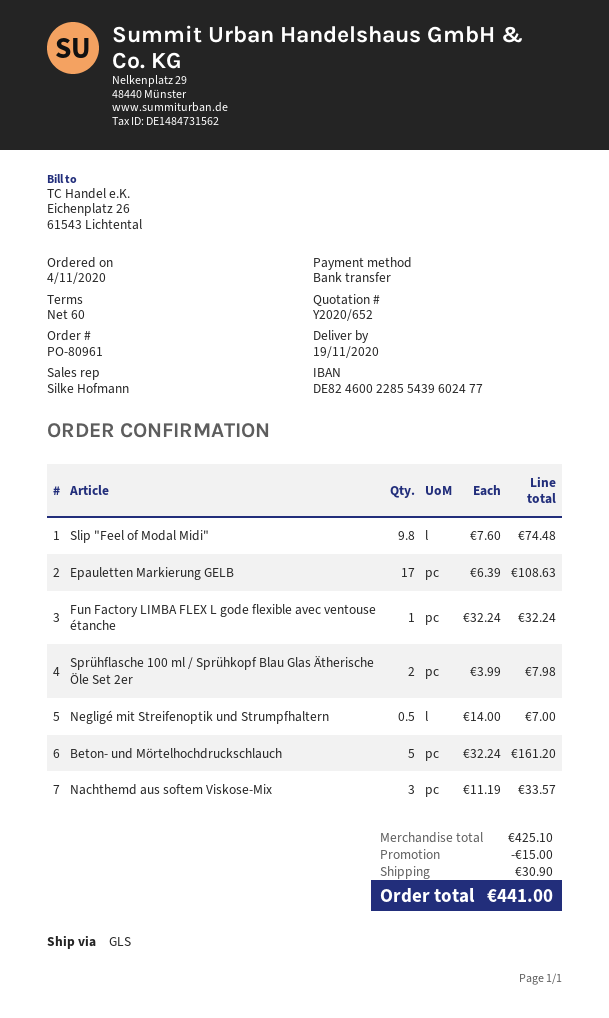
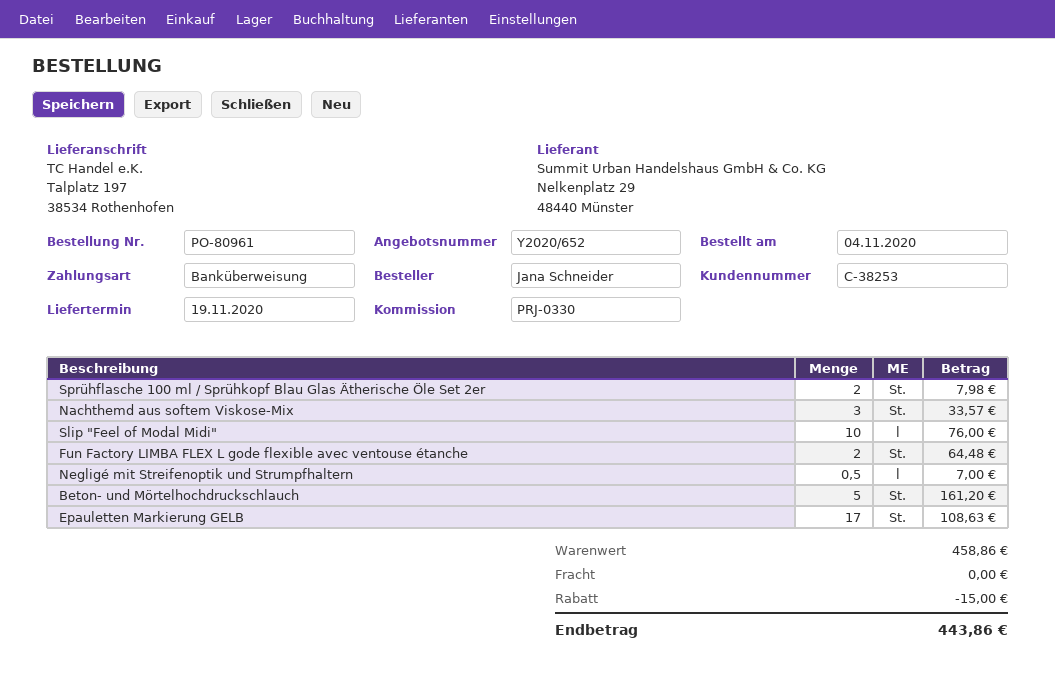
Slip "Feel of Modal Midi": 9.8 for 74.48 -> 10 for 76.00
Fun Factory LIMBA FLEX L gode flexible avec ventouse étanche: 1 for 32.24 -> 2 for 64.48
subtotal: 425.10 -> 458.86
shipping: 30.90 -> 0.00
total: 441.00 -> 443.86

